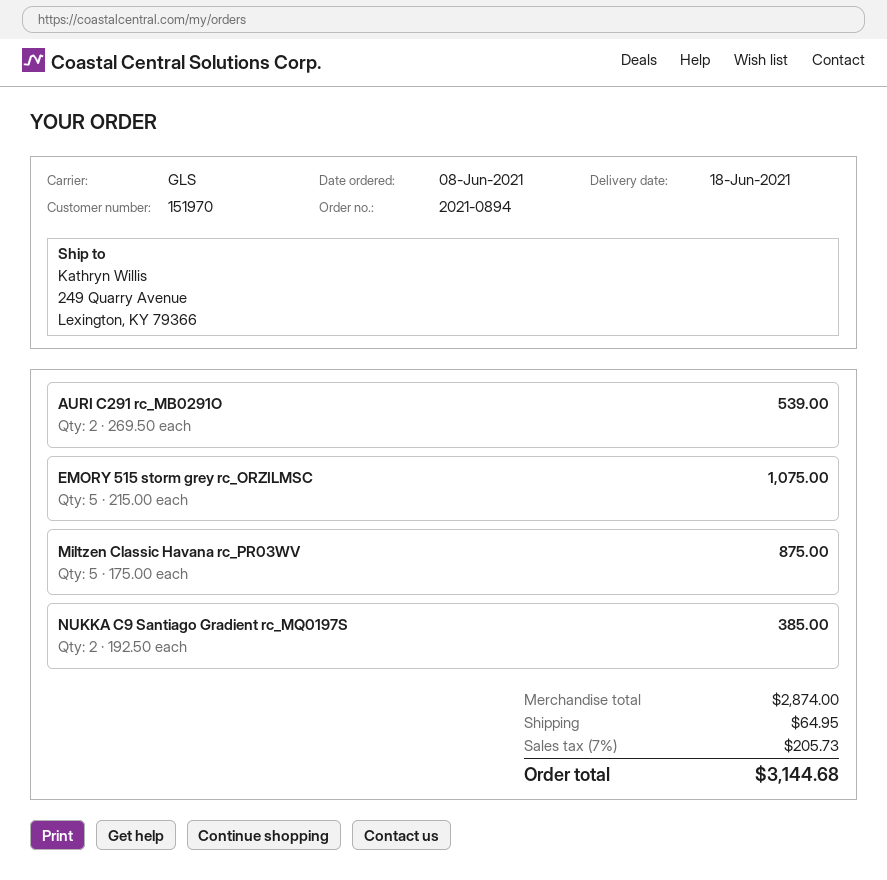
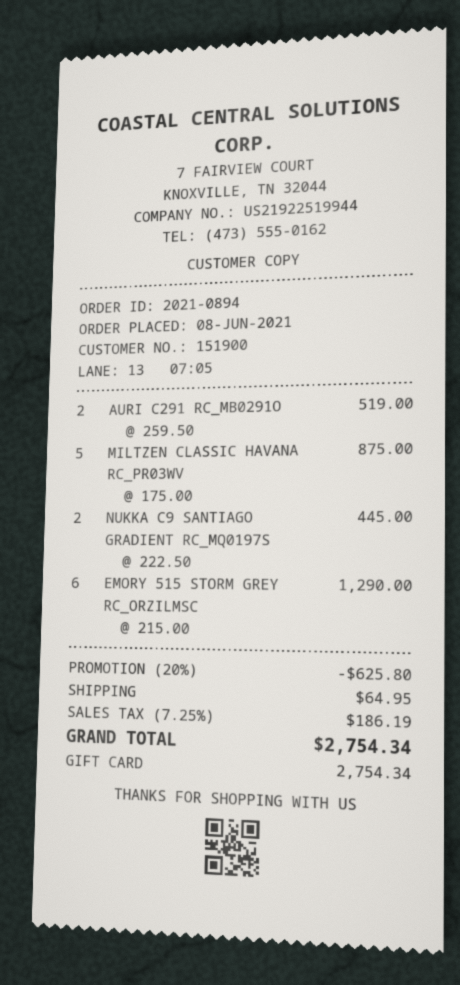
customer number: 151970 -> 151900
AURI C291 rc_MB0291O: 2 x 269.50 = 539.00 -> 2 x 259.50 = 519.00
EMORY 515 storm grey rc_ORZILMSC: 5 x 215.00 = 1075.00 -> 6 x 215.00 = 1290.00
NUKKA C9 Santiago Gradient rc_MQ0197S: 2 x 192.50 = 385.00 -> 2 x 222.50 = 445.00
discount: none -> 20% = 625.80
tax: 7% = 205.73 -> 7.25% = 186.19
total: 3144.68 -> 2754.34

